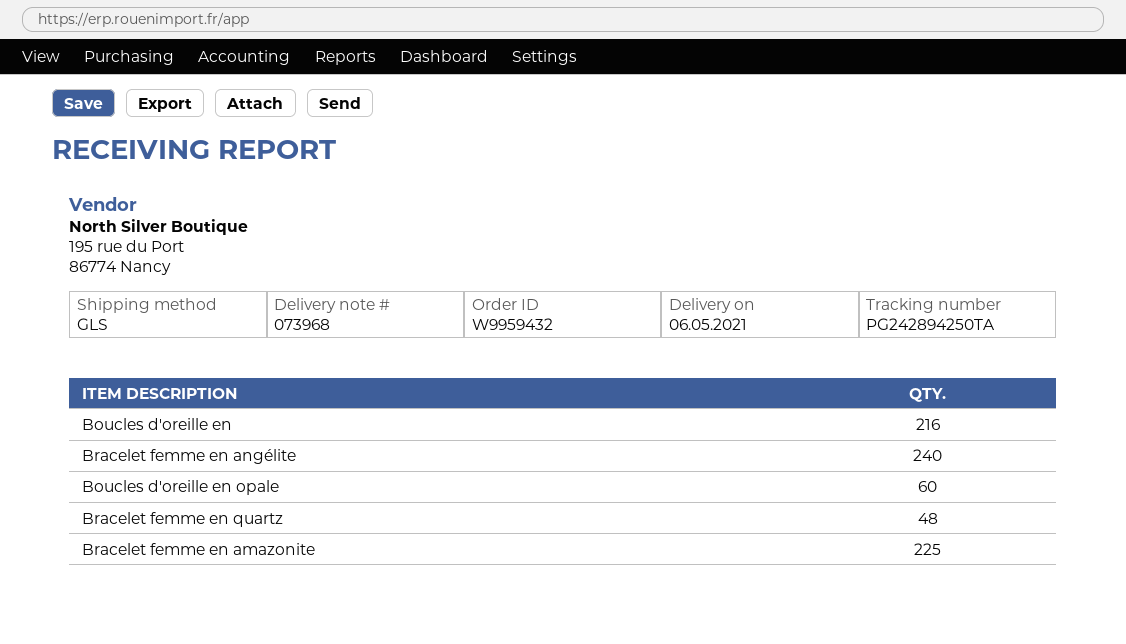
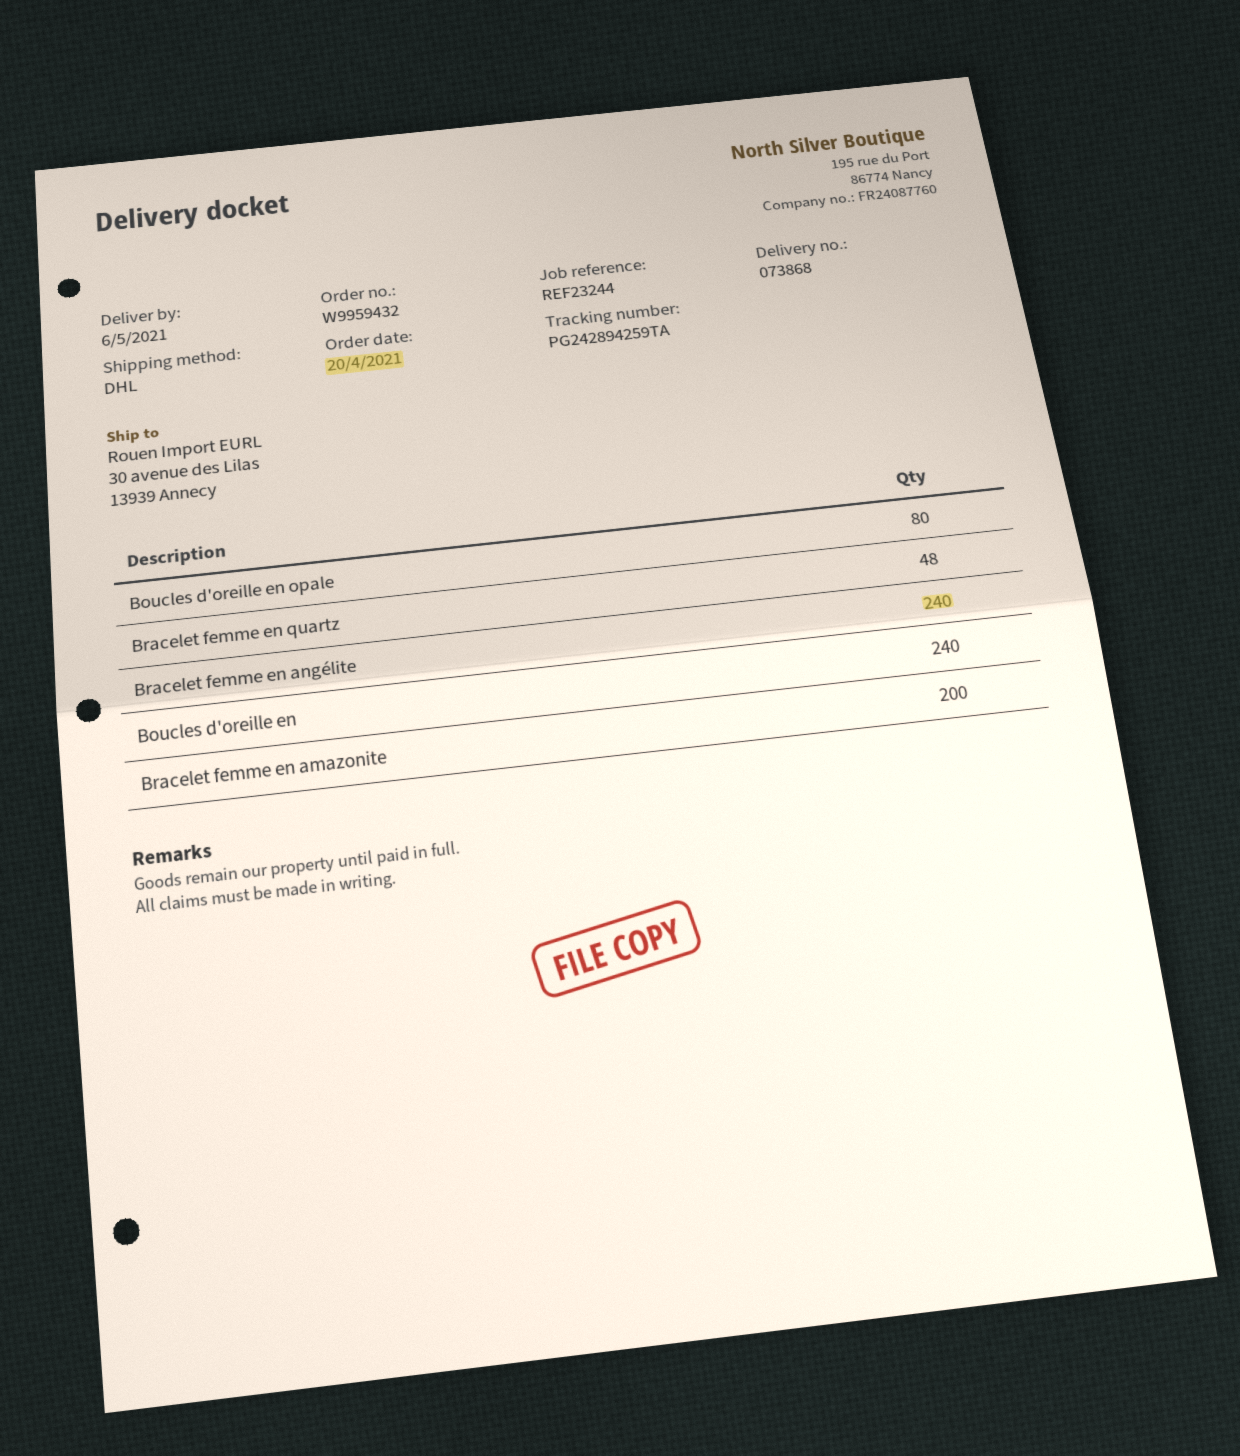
delivery note number: 073968 -> 073868
shipping method: GLS -> DHL
tracking number: PG242894250TA -> PG242894259TA
Boucles d'oreille en: 216 -> 240
Boucles d'oreille en opale: 60 -> 80
Bracelet femme en amazonite: 225 -> 200

